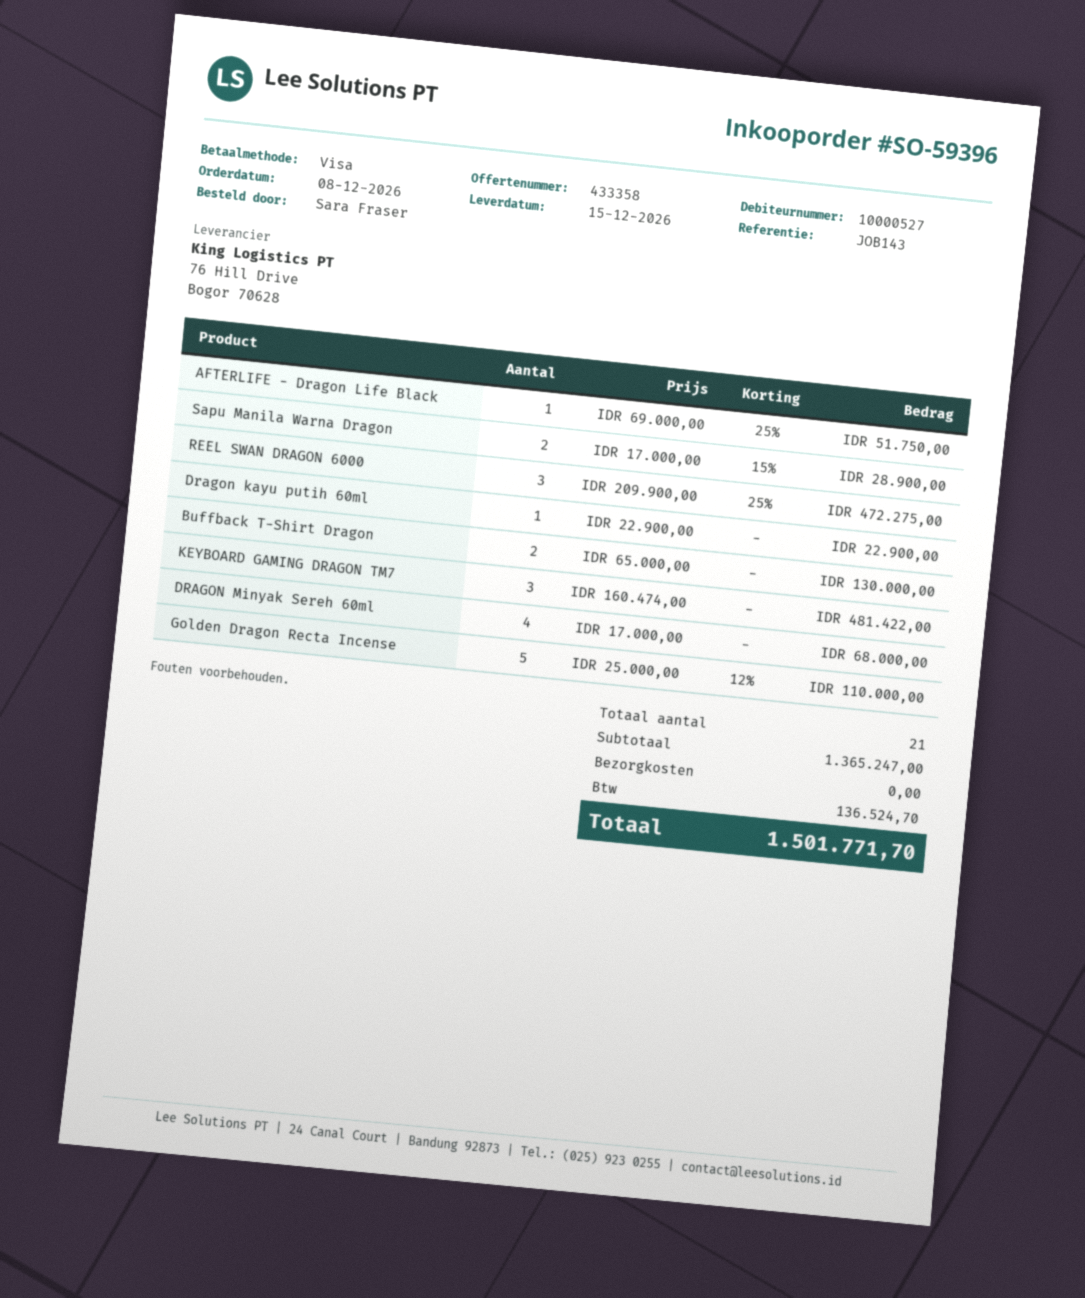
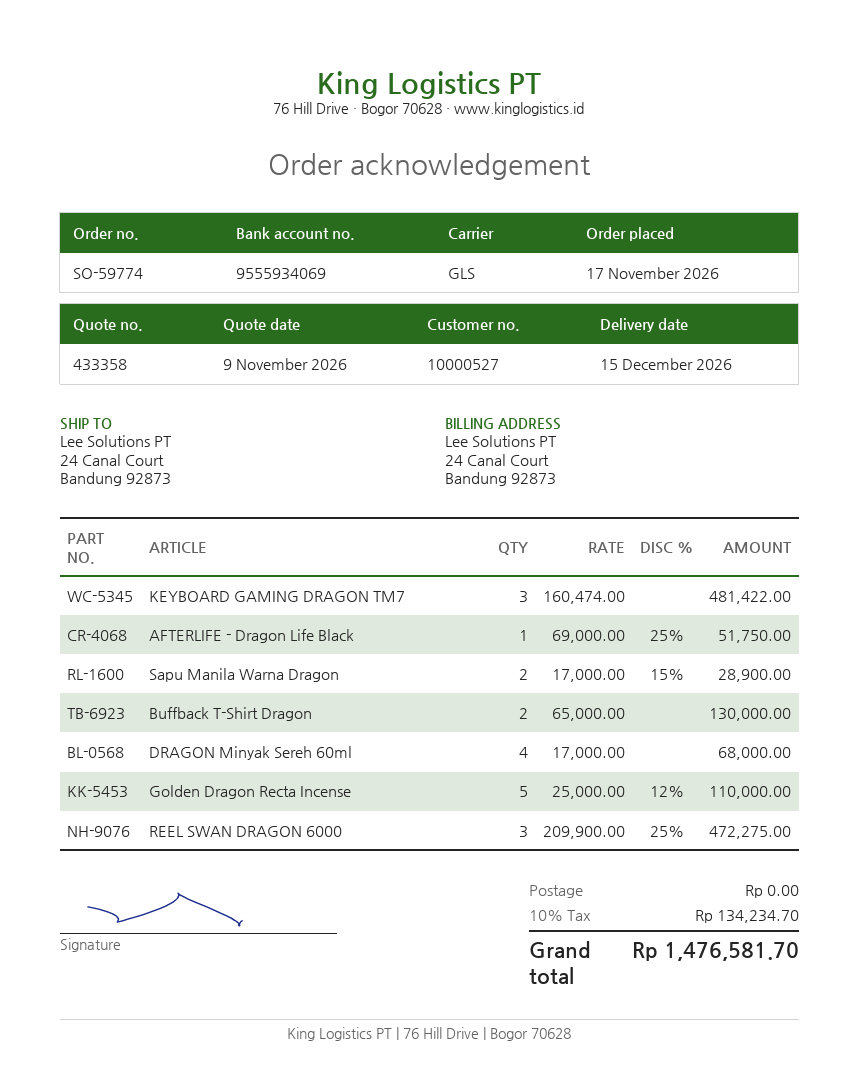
order number: SO-59396 -> SO-59774
order date: 2026-12-08 -> 2026-11-17
Dragon kayu putih 60ml: 1 x 22900.00 = 22900.00 -> none
tax: 136524.70 -> 134234.70
total: 1501771.70 -> 1476581.70

